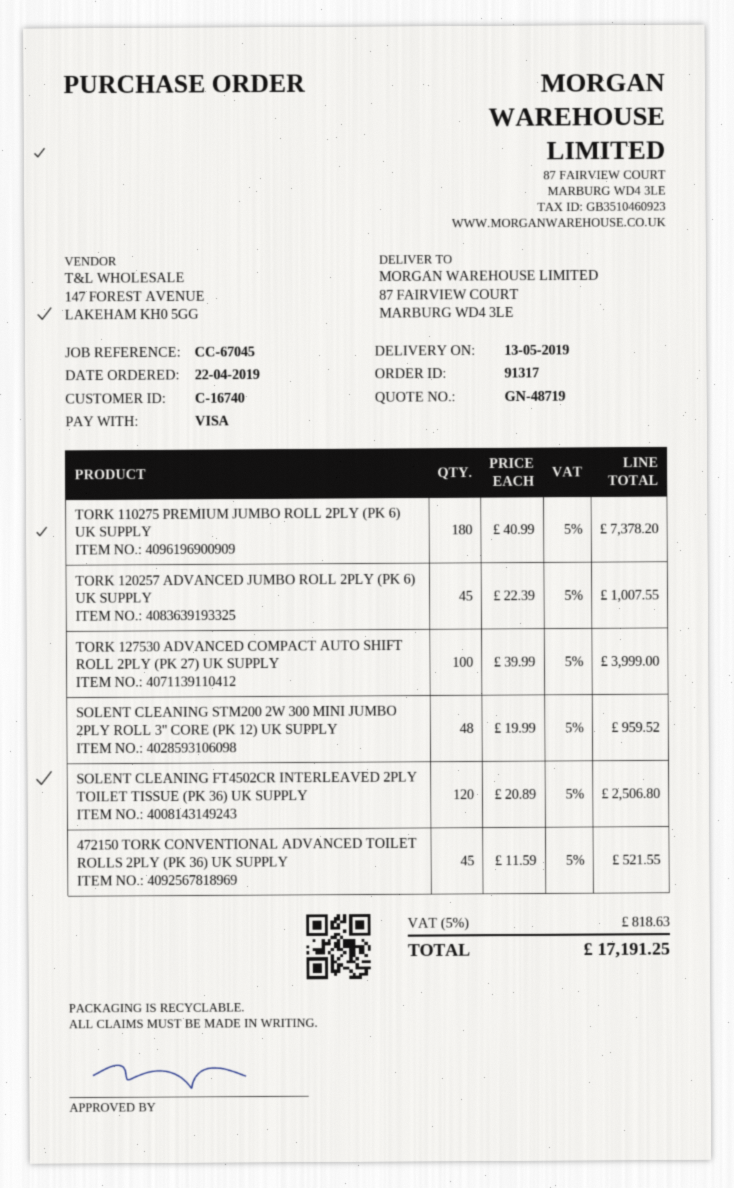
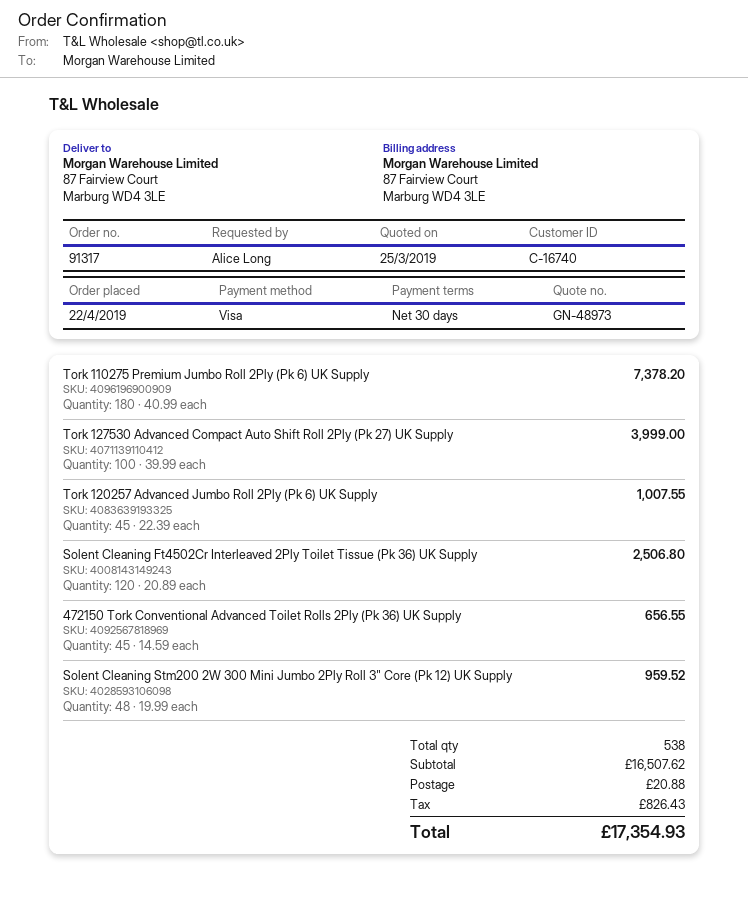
quote number: GN-48719 -> GN-48973
472150 TORK CONVENTIONAL ADVANCED TOILET ROLLS 2PLY (PK 36) UK SUPPLY: 45 x 11.59 = 521.55 -> 45 x 14.59 = 656.55
shipping: none -> 20.88
tax: 818.63 -> 826.43
total: 17191.25 -> 17354.93

